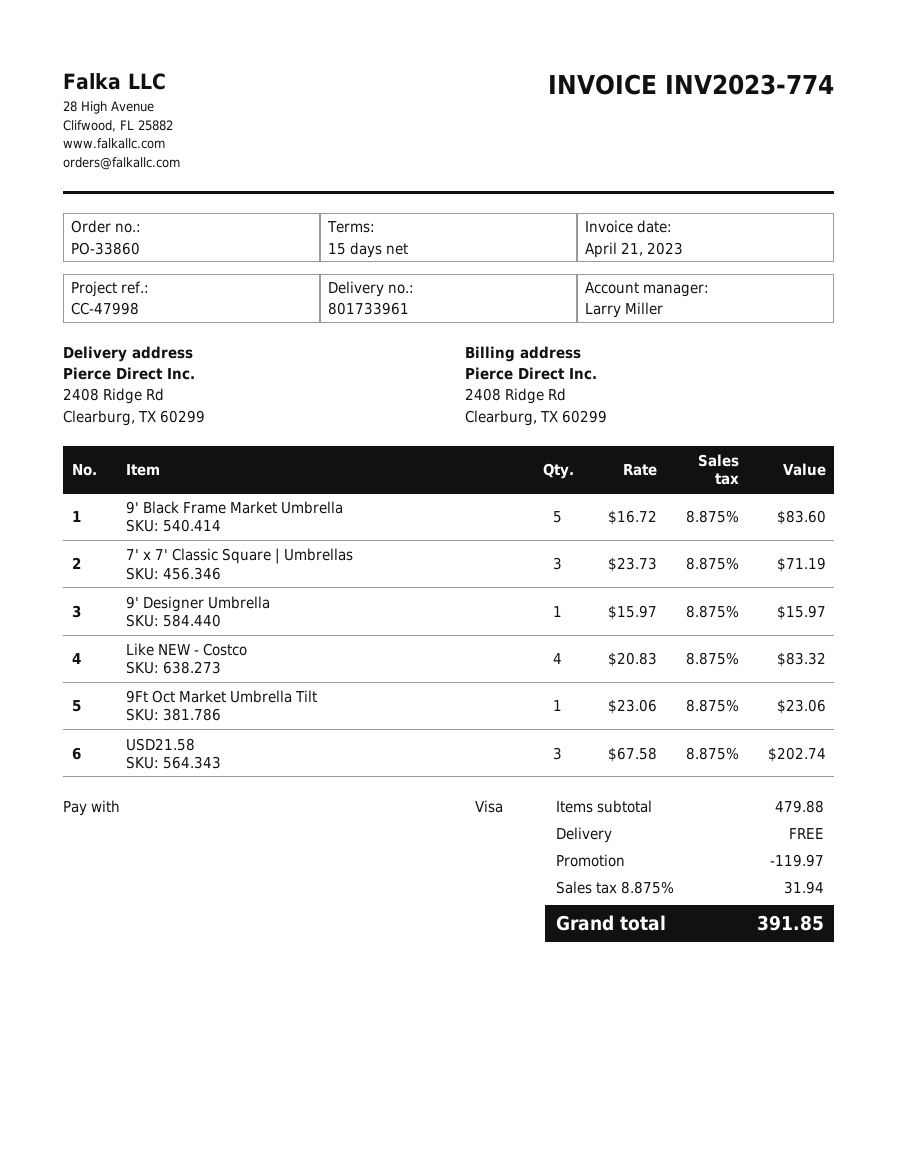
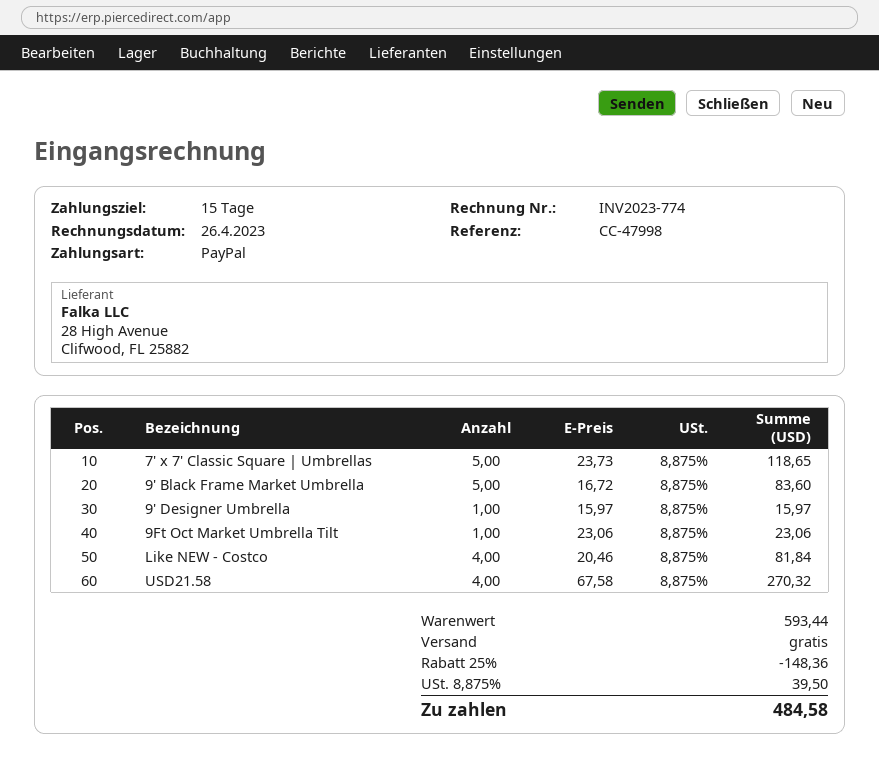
invoice date: 2023-04-21 -> 2023-04-26
payment method: Visa -> PayPal
7' x 7' Classic Square | Umbrellas: 3 x 23.73 = 71.19 -> 5 x 23.73 = 118.65
Like NEW - Costco: 4 x 20.83 = 83.32 -> 4 x 20.46 = 81.84
USD21.58: 3 x 67.58 = 202.74 -> 4 x 67.58 = 270.32
subtotal: 479.88 -> 593.44
discount: 119.97 -> 148.36
tax: 8.875% = 31.94 -> 8.875% = 39.50
total: 391.85 -> 484.58

